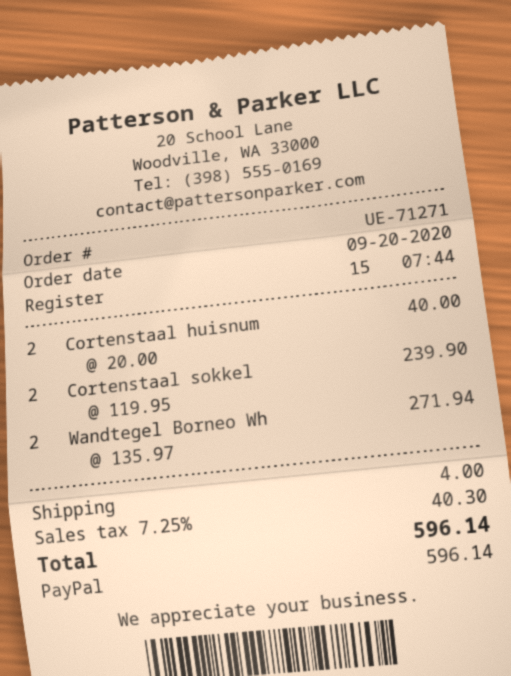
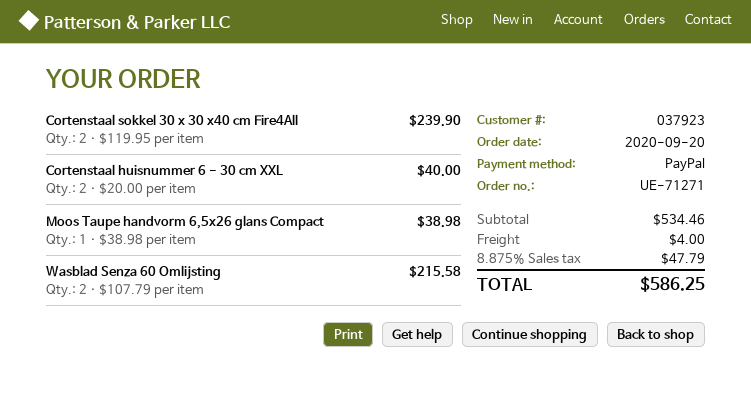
Wandtegel Borneo Wh: 2 x 135.97 = 271.94 -> none
Moos Taupe handvorm 6,5x26 glans Compact: none -> 1 x 38.98 = 38.98
Wasblad Senza 60 Omlijsting: none -> 2 x 107.79 = 215.58
tax: 7.25% = 40.30 -> 8.875% = 47.79
total: 596.14 -> 586.25

